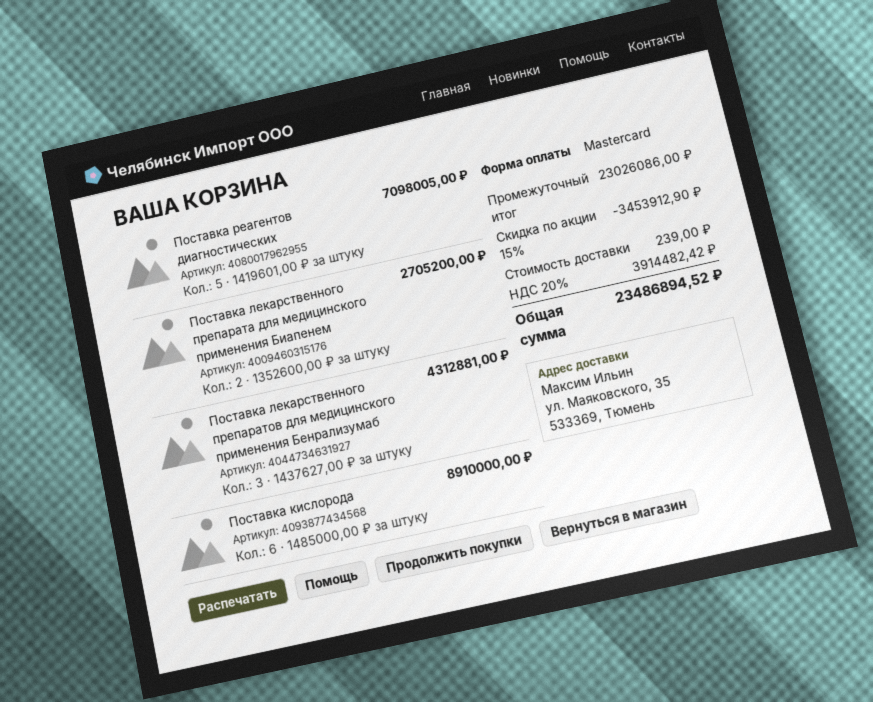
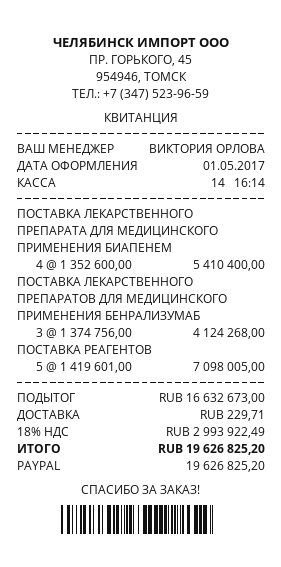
payment method: Mastercard -> PayPal
Поставка лекарственного препарата для медицинского применения Биапенем: 2 x 1352600.00 = 2705200.00 -> 4 x 1352600.00 = 5410400.00
Поставка лекарственного препаратов для медицинского применения Бенрализумаб: 3 x 1437627.00 = 4312881.00 -> 3 x 1374756.00 = 4124268.00
Поставка кислорода: 6 x 1485000.00 = 8910000.00 -> none
subtotal: 23026086.00 -> 16632673.00
discount: 15% = 3453912.90 -> none
shipping: 239.00 -> 229.71
tax: 20% = 3914482.42 -> 18% = 2993922.49
total: 23486894.52 -> 19626825.20

